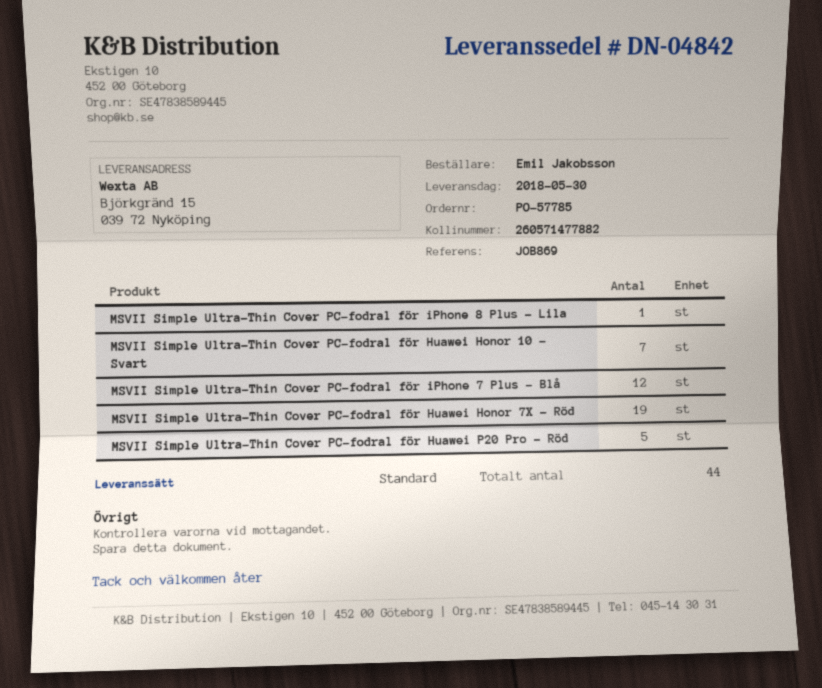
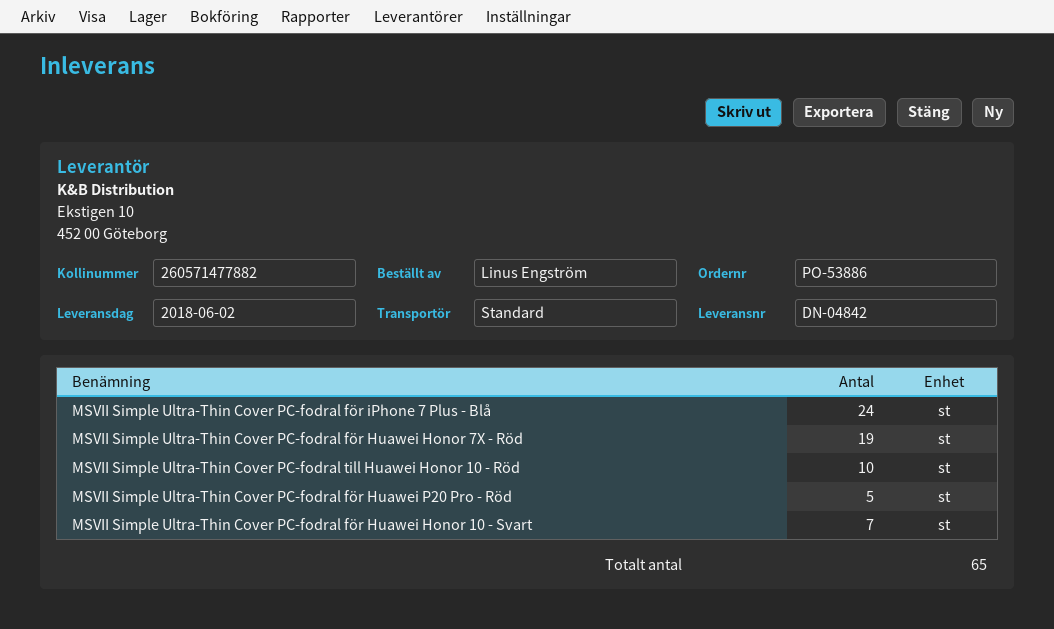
order number: PO-57785 -> PO-53886
delivery date: 2018-05-30 -> 2018-06-02
ordered by: Emil Jakobsson -> Linus Engström
MSVII Simple Ultra-Thin Cover PC-fodral för iPhone 8 Plus - Lila: 1 -> none
MSVII Simple Ultra-Thin Cover PC-fodral för iPhone 7 Plus - Blå: 12 -> 24
MSVII Simple Ultra-Thin Cover PC-fodral till Huawei Honor 10 - Röd: none -> 10
total quantity: 44 -> 65

